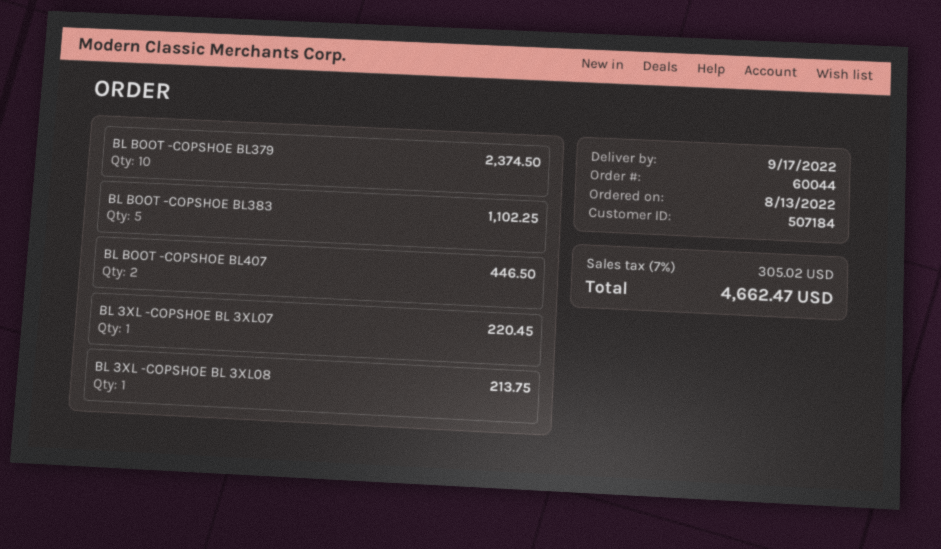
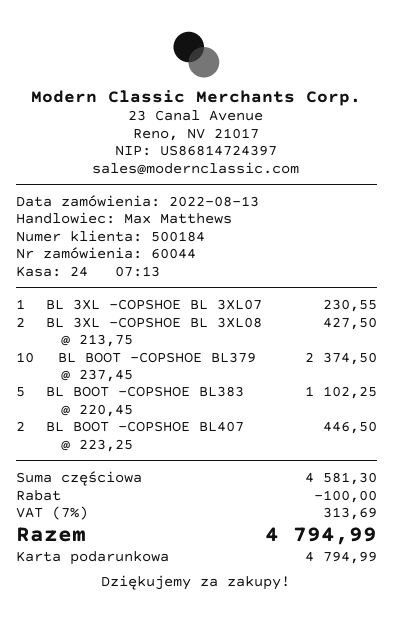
customer number: 507184 -> 500184
BL 3XL -COPSHOE BL 3XL07: 1 for 220.45 -> 1 for 230.55
BL 3XL -COPSHOE BL 3XL08: 1 for 213.75 -> 2 for 427.50
discount: none -> 100.00
tax: 7% = 305.02 -> 7% = 313.69
total: 4662.47 -> 4794.99

